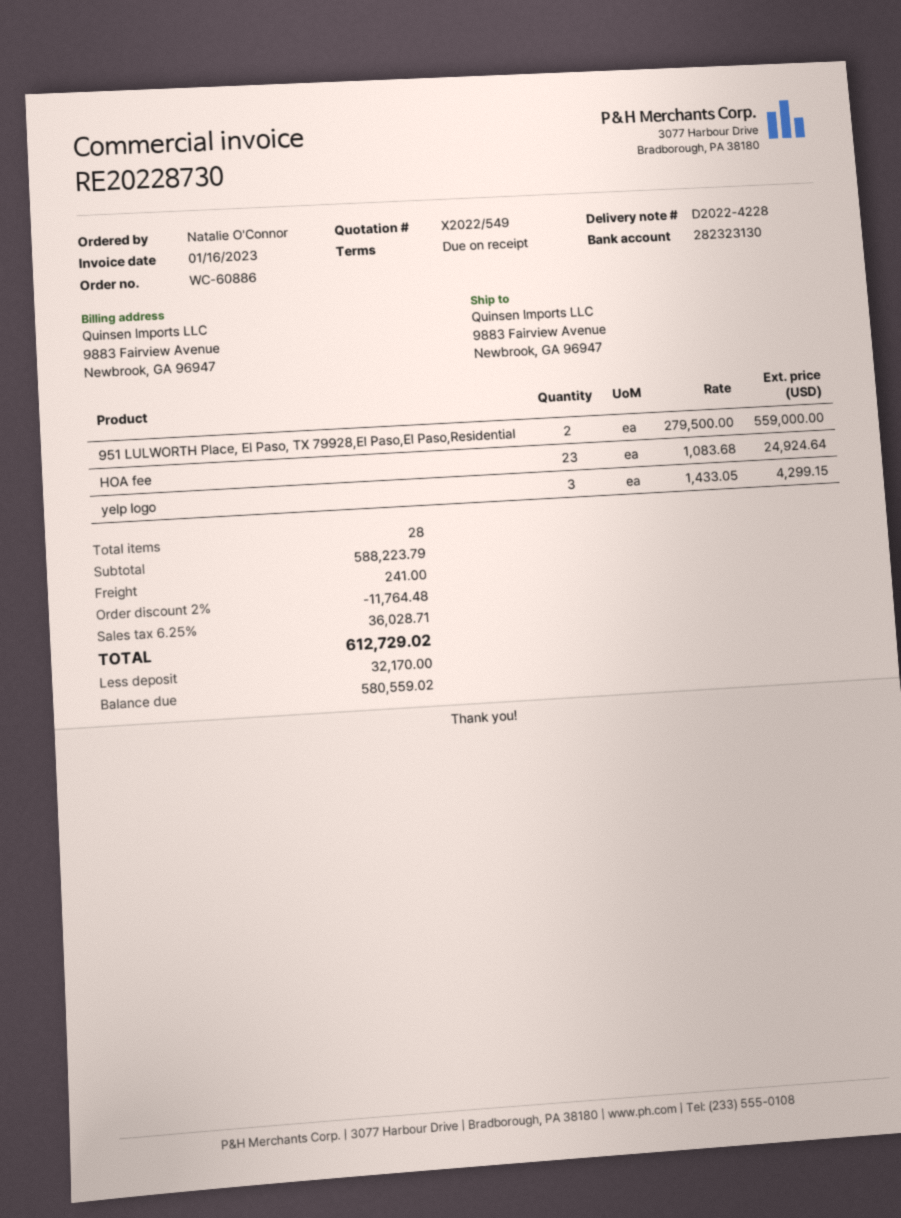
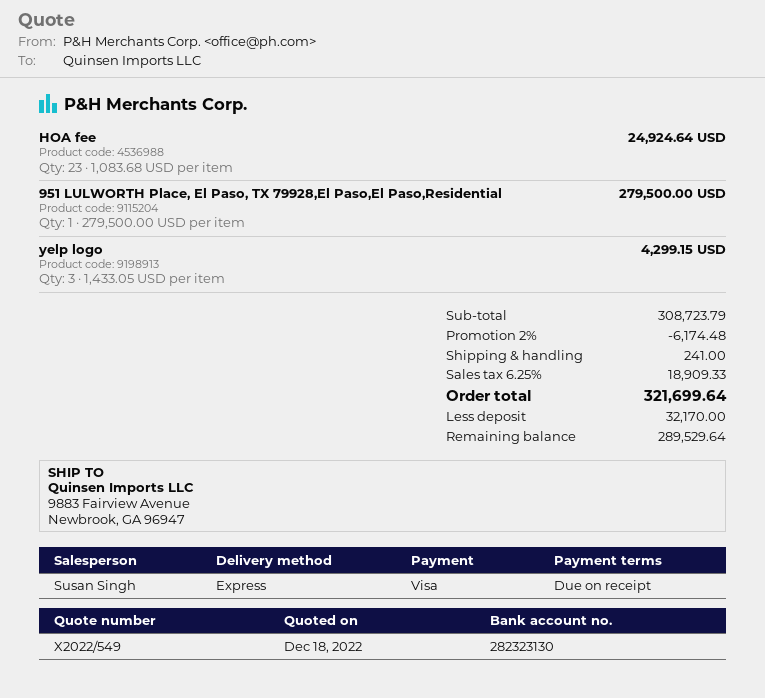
951 LULWORTH Place, El Paso, TX 79928,El Paso,El Paso,Residential: 2 x 279500.00 = 559000.00 -> 1 x 279500.00 = 279500.00
subtotal: 588223.79 -> 308723.79
discount: 2% = 11764.48 -> 2% = 6174.48
tax: 6.25% = 36028.71 -> 6.25% = 18909.33
total: 612729.02 -> 321699.64
balance: 580559.02 -> 289529.64

